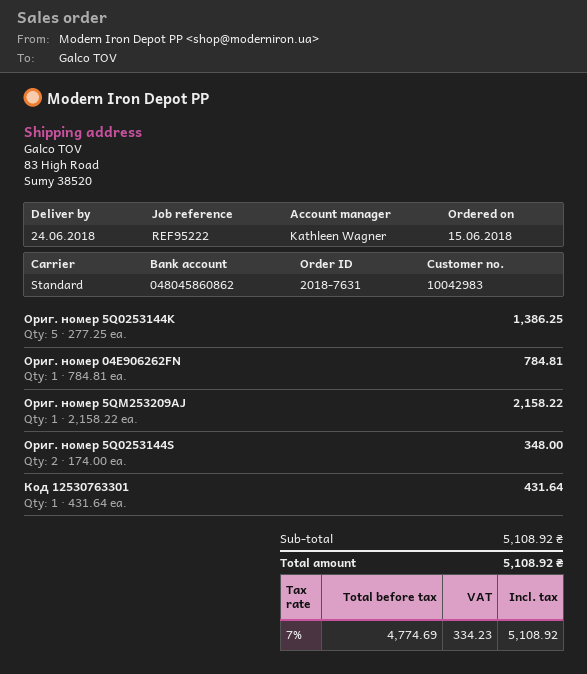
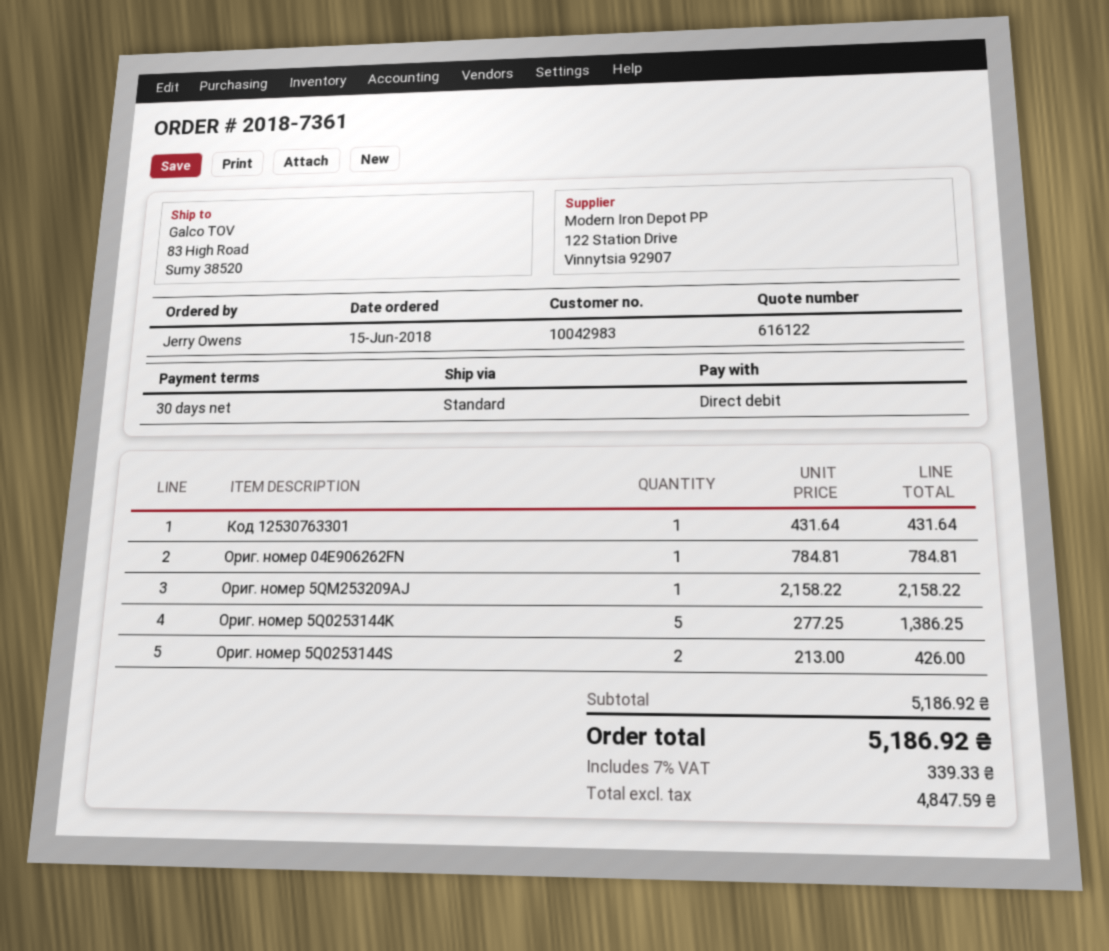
order number: 2018-7631 -> 2018-7361
Ориг. номер 5Q0253144S: 2 x 174.00 = 348.00 -> 2 x 213.00 = 426.00
subtotal: 5108.92 -> 5186.92
net: 4774.69 -> 4847.59
tax: 7% = 334.23 -> 7% = 339.33
total: 5108.92 -> 5186.92

